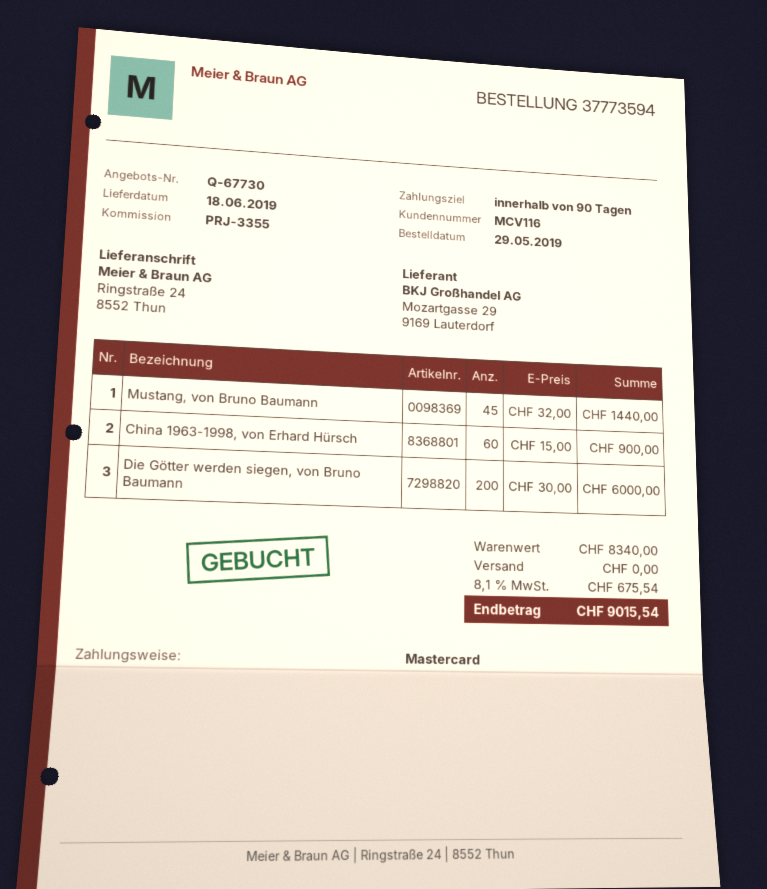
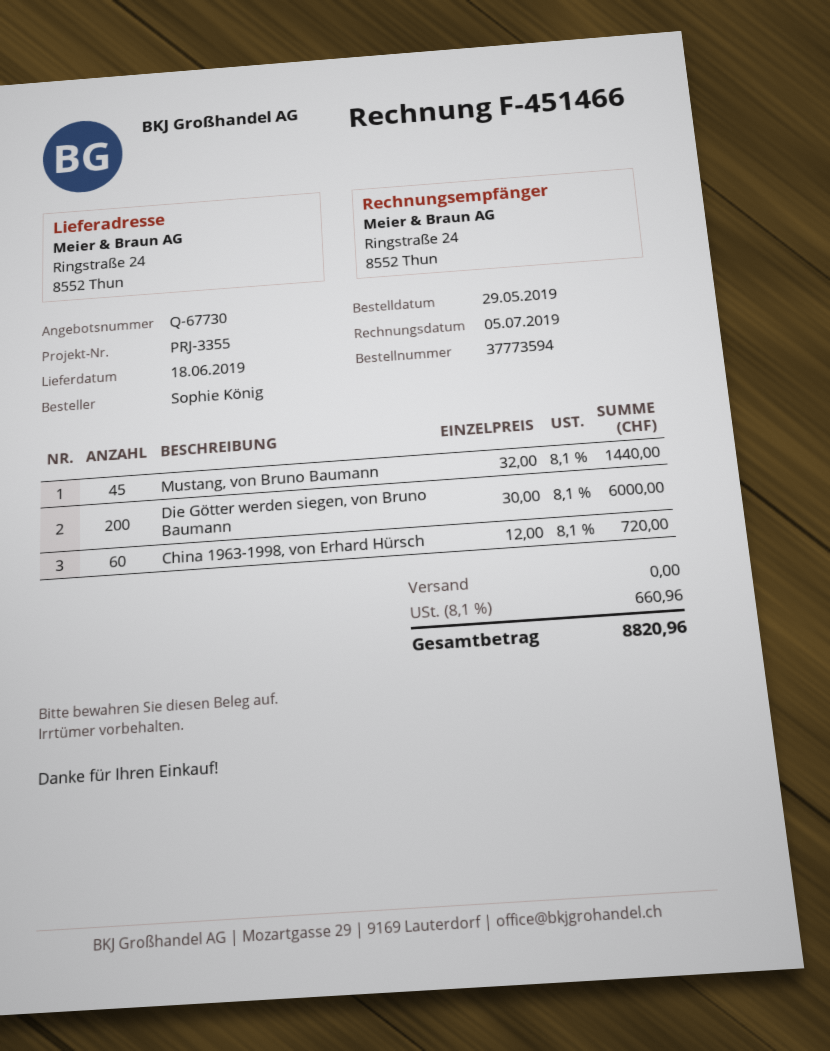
China 1963-1998, von Erhard Hürsch: 60 x 15.00 = 900.00 -> 60 x 12.00 = 720.00
tax: 8.1% = 675.54 -> 8.1% = 660.96
total: 9015.54 -> 8820.96

